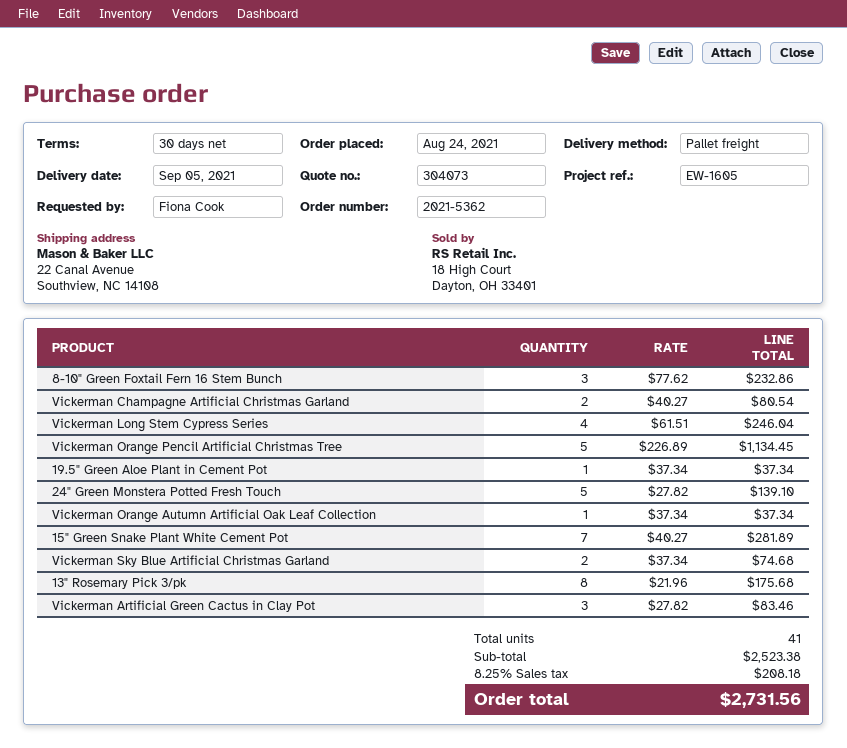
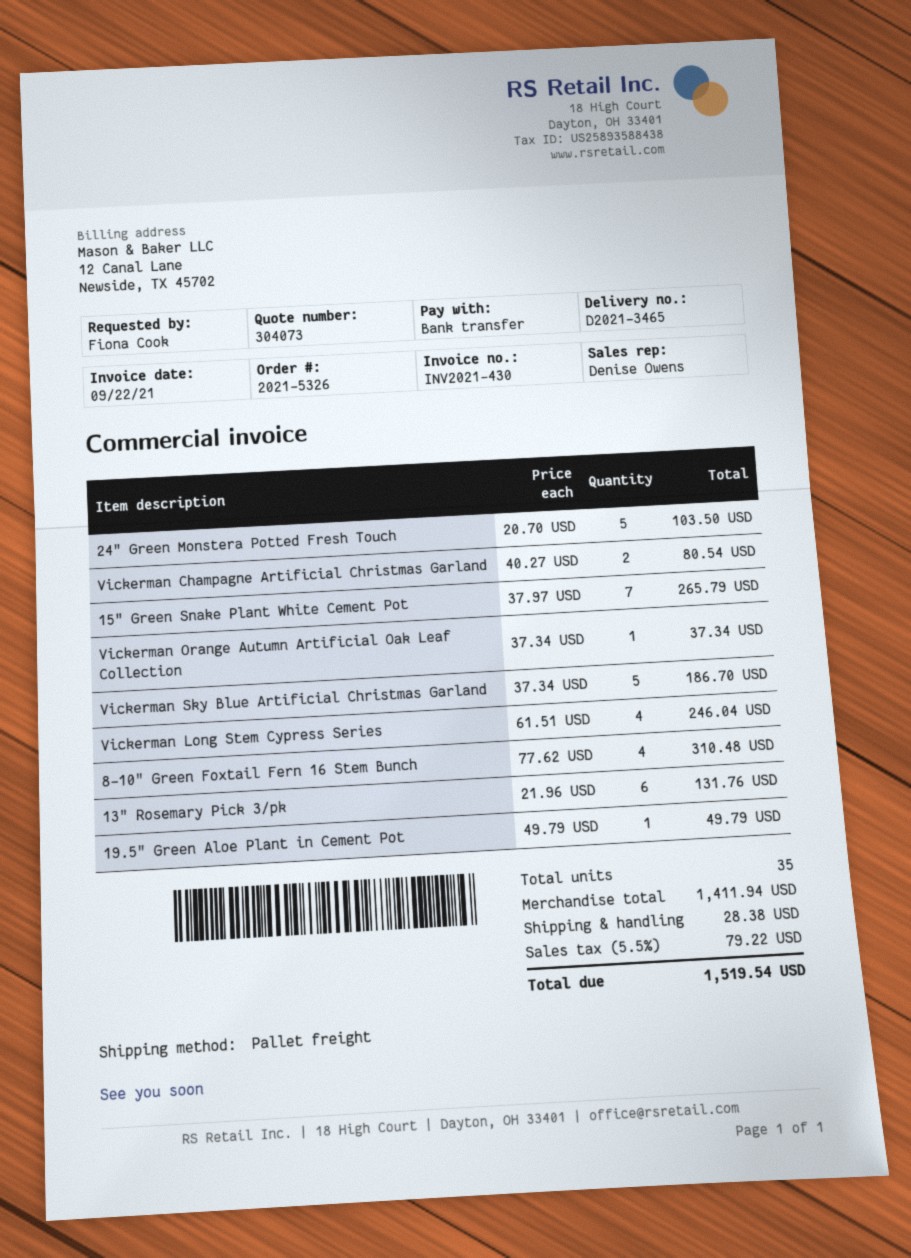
order number: 2021-5362 -> 2021-5326
8-10" Green Foxtail Fern 16 Stem Bunch: 3 x 77.62 = 232.86 -> 4 x 77.62 = 310.48
Vickerman Orange Pencil Artificial Christmas Tree: 5 x 226.89 = 1134.45 -> none
19.5" Green Aloe Plant in Cement Pot: 1 x 37.34 = 37.34 -> 1 x 49.79 = 49.79
24" Green Monstera Potted Fresh Touch: 5 x 27.82 = 139.10 -> 5 x 20.70 = 103.50
15" Green Snake Plant White Cement Pot: 7 x 40.27 = 281.89 -> 7 x 37.97 = 265.79
Vickerman Sky Blue Artificial Christmas Garland: 2 x 37.34 = 74.68 -> 5 x 37.34 = 186.70
13" Rosemary Pick 3/pk: 8 x 21.96 = 175.68 -> 6 x 21.96 = 131.76
Vickerman Artificial Green Cactus in Clay Pot: 3 x 27.82 = 83.46 -> none
total quantity: 41 -> 35
subtotal: 2523.38 -> 1411.94
shipping: none -> 28.38
tax: 8.25% = 208.18 -> 5.5% = 79.22
total: 2731.56 -> 1519.54

